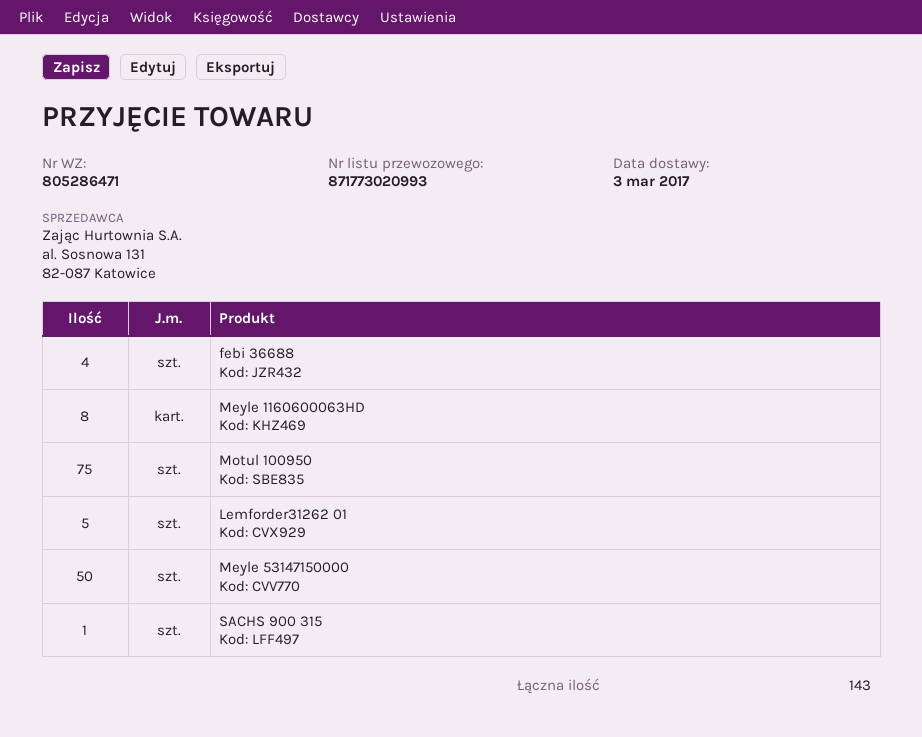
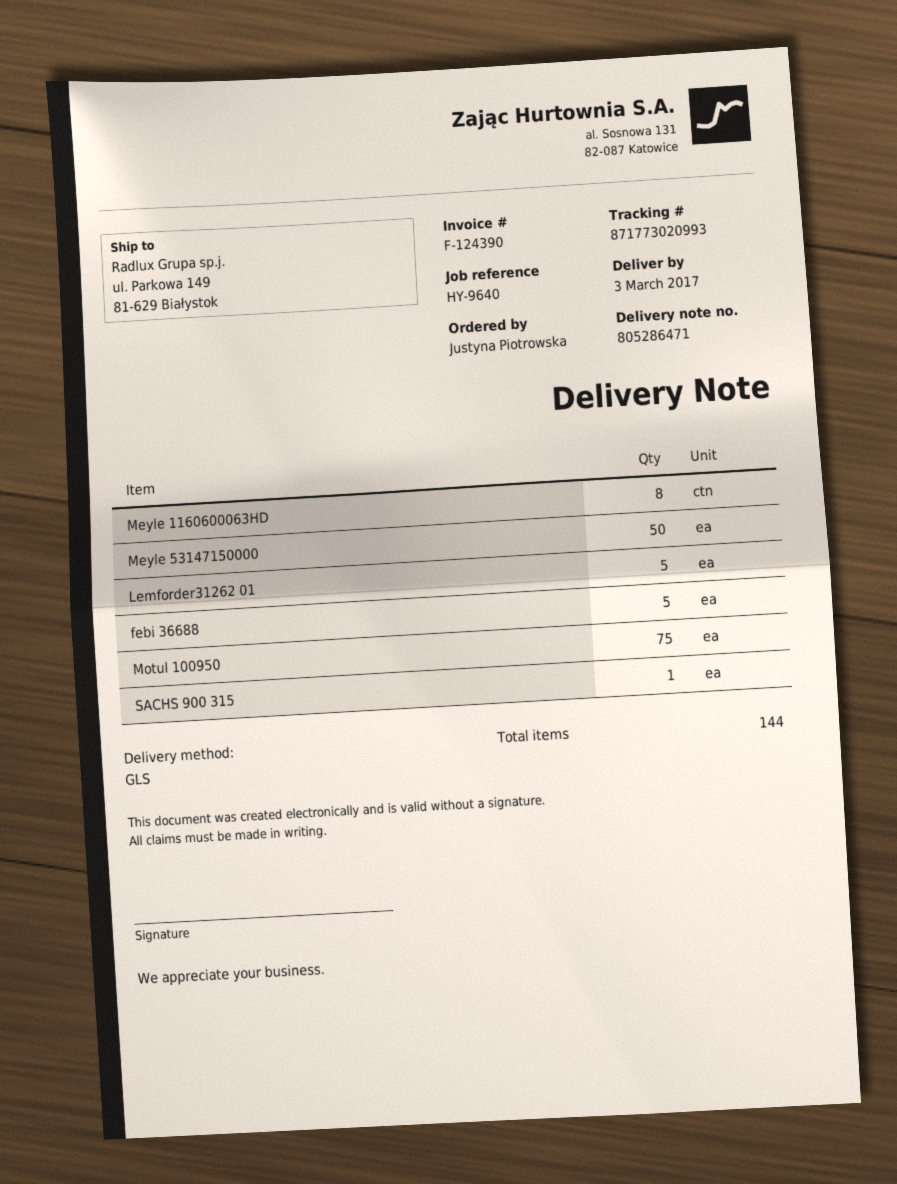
febi 36688: 4 -> 5
total quantity: 143 -> 144

